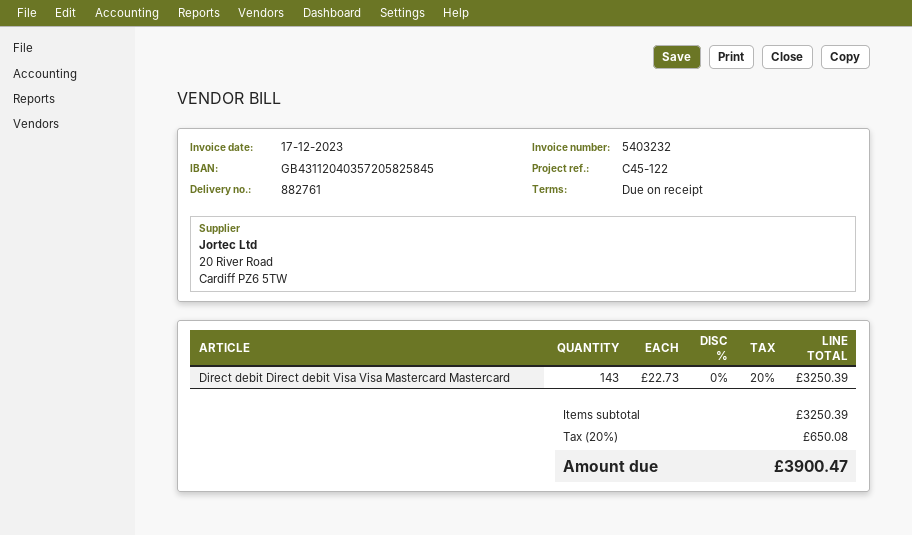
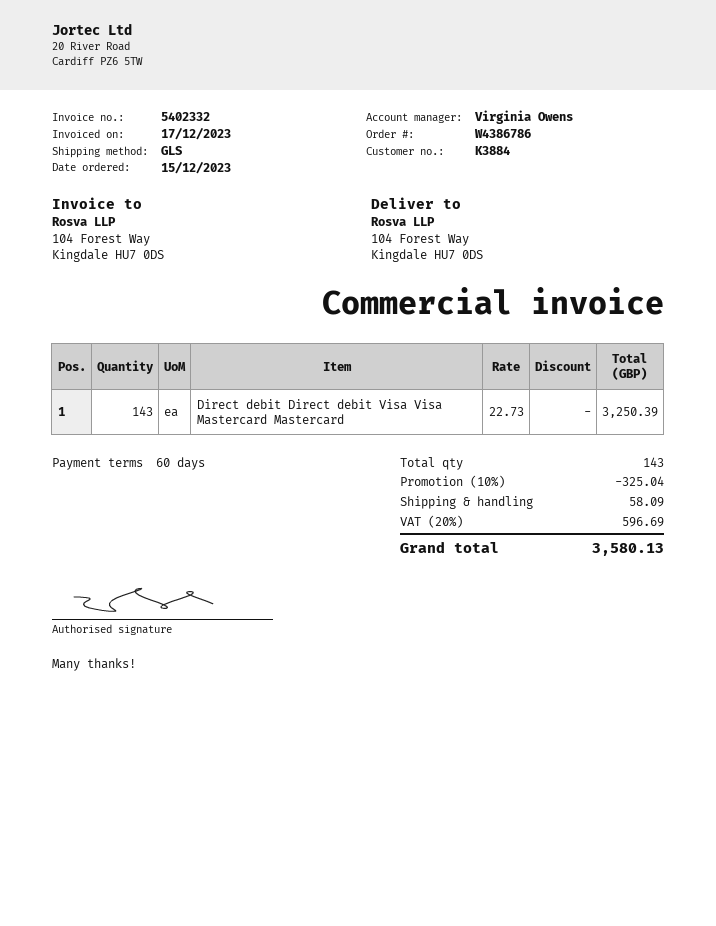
invoice number: 5403232 -> 5402332
payment terms: on receipt -> 60 days
discount: none -> 10% = 325.04
shipping: none -> 58.09
tax: 20% = 650.08 -> 20% = 596.69
total: 3900.47 -> 3580.13

